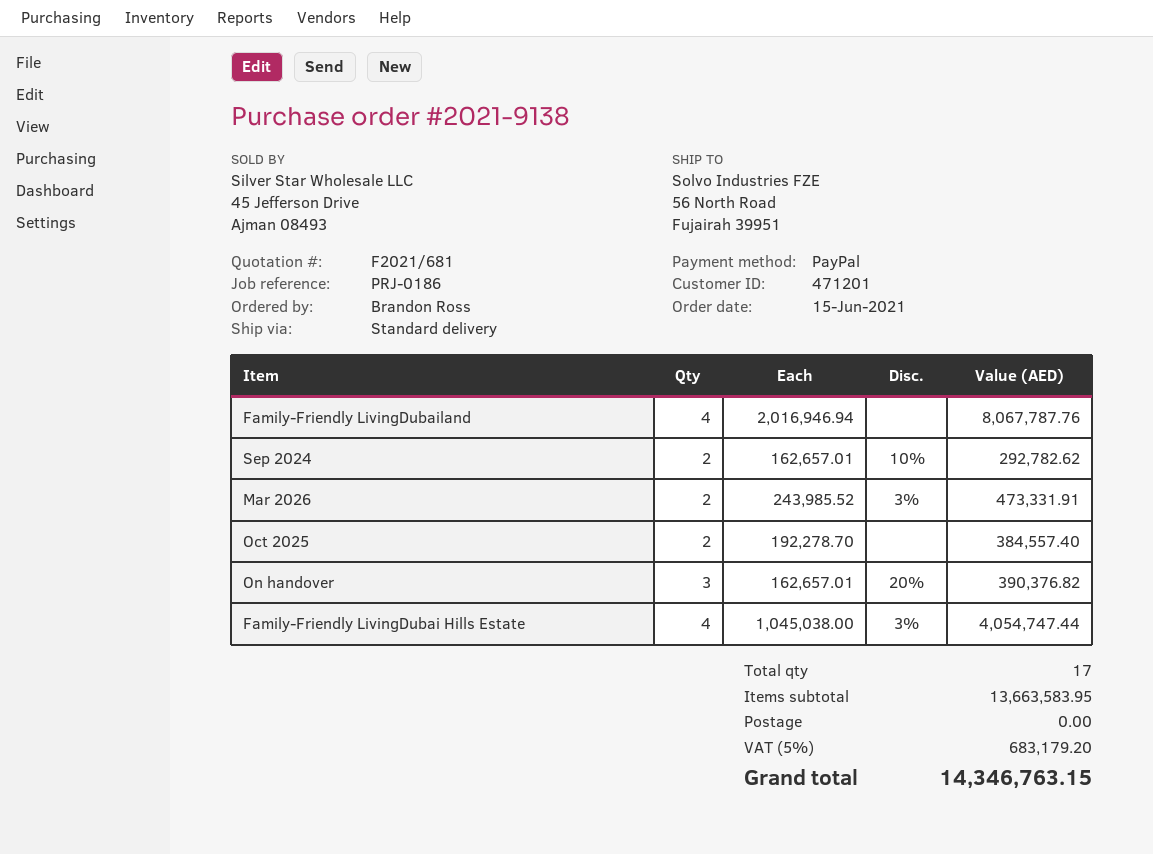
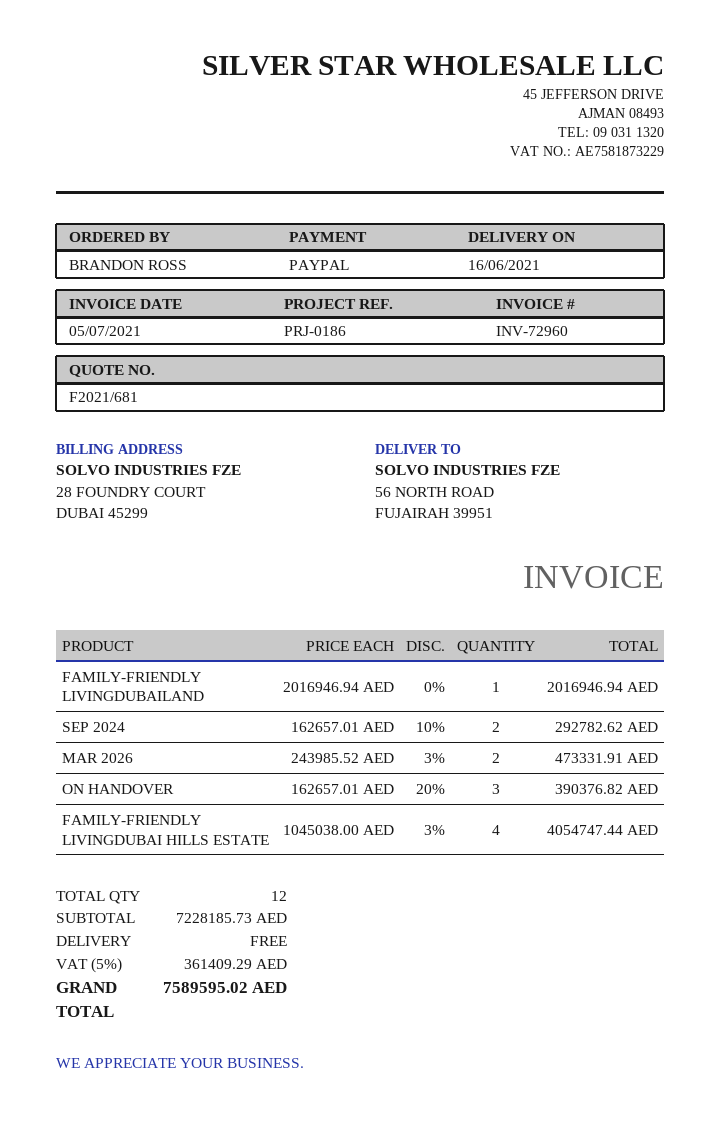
Family-Friendly LivingDubailand: 4 x 2016946.94 = 8067787.76 -> 1 x 2016946.94 = 2016946.94
Oct 2025: 2 x 192278.70 = 384557.40 -> none
total quantity: 17 -> 12
subtotal: 13663583.95 -> 7228185.73
tax: 5% = 683179.20 -> 5% = 361409.29
total: 14346763.15 -> 7589595.02

